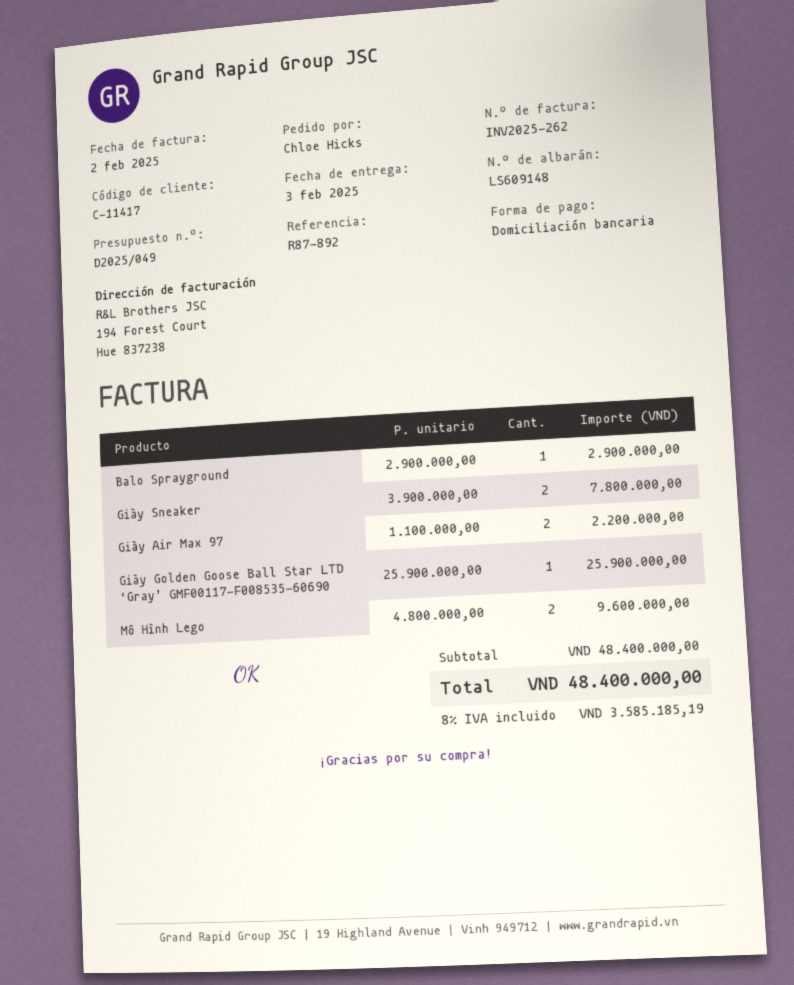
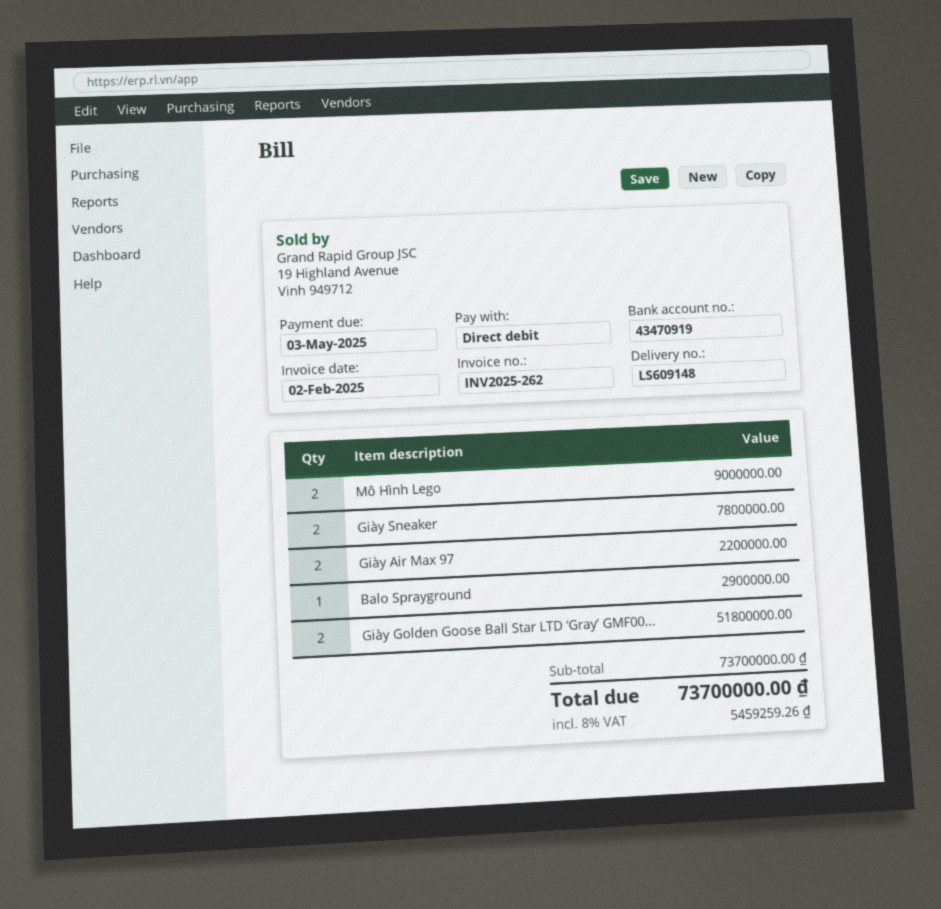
Giày Golden Goose Ball Star LTD ‘Gray’ GMF00117-F008535-60690: 1 for 25900000.00 -> 2 for 51800000.00
Mô Hình Lego: 2 for 9600000.00 -> 2 for 9000000.00
subtotal: 48400000.00 -> 73700000.00
tax: 8% = 3585185.19 -> 8% = 5459259.26
total: 48400000.00 -> 73700000.00

